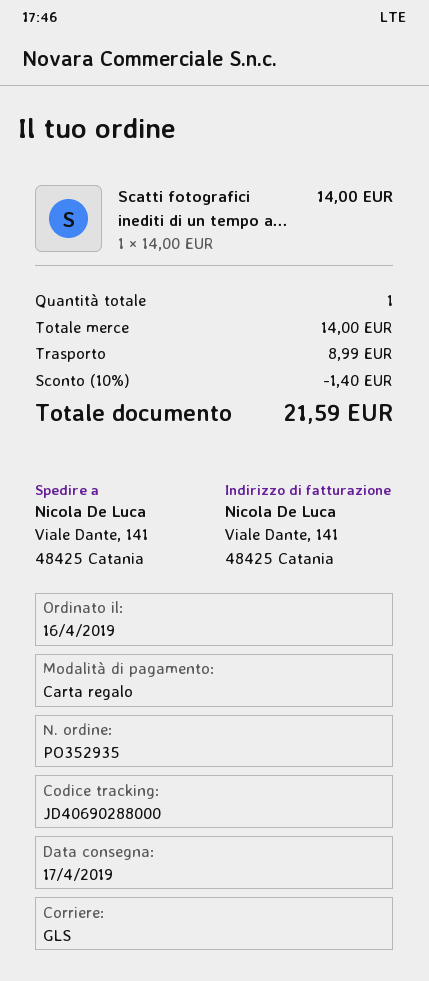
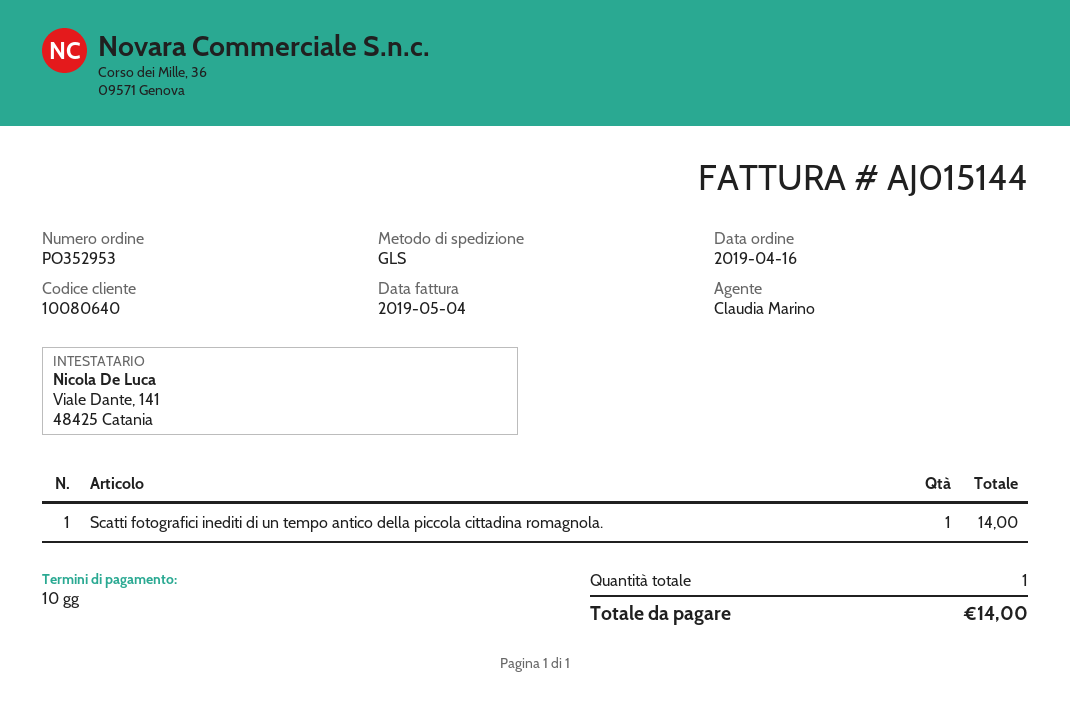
order number: PO352935 -> PO352953
discount: 10% = 1.40 -> none
shipping: 8.99 -> none
total: 21.59 -> 14.00

